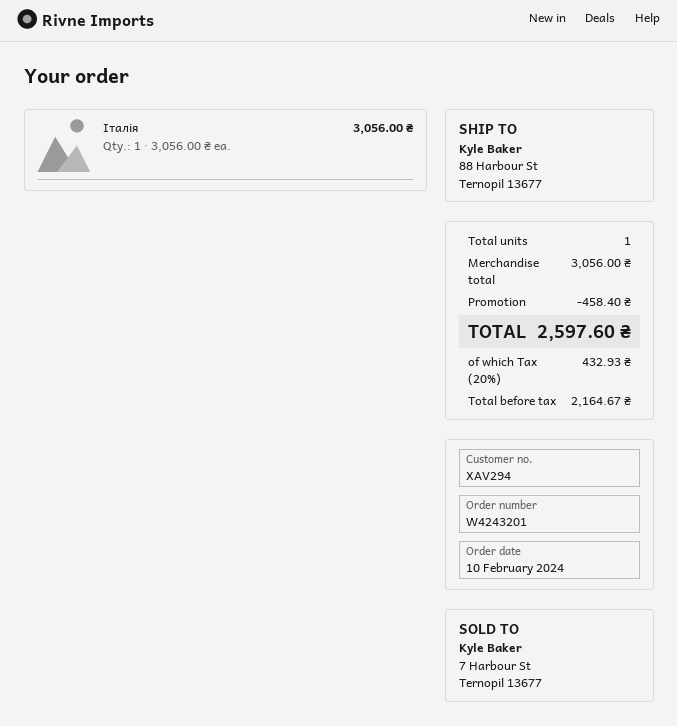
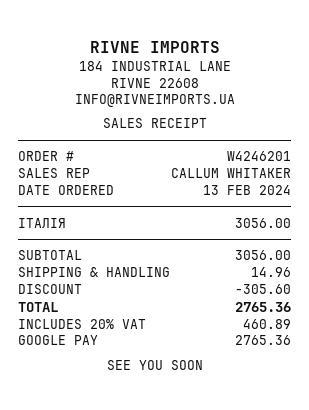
order number: W4243201 -> W4246201
order date: 2024-02-10 -> 2024-02-13
discount: 458.40 -> 305.60
shipping: none -> 14.96
tax: 20% = 432.93 -> 20% = 460.89
total: 2597.60 -> 2765.36

